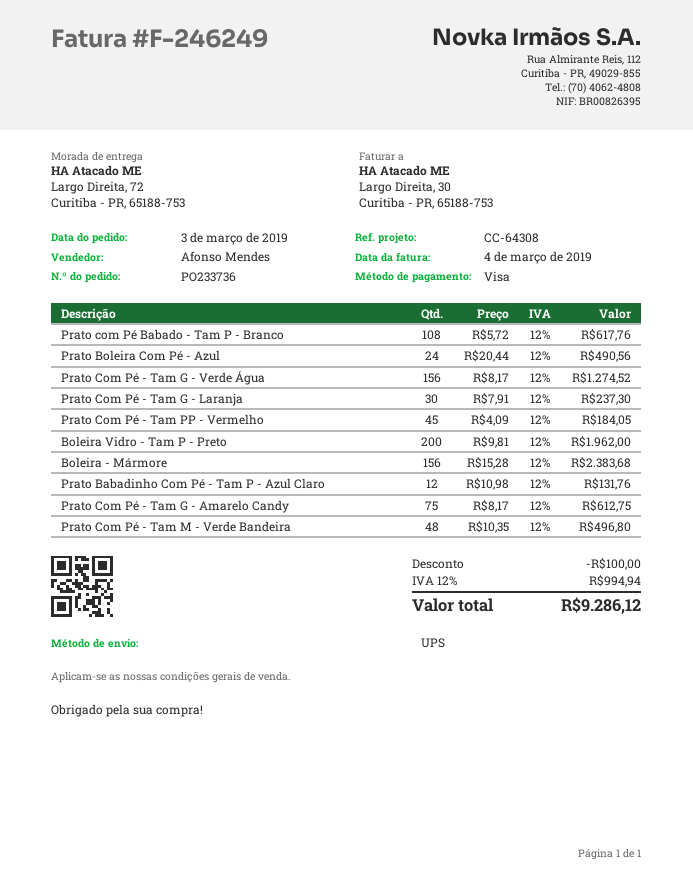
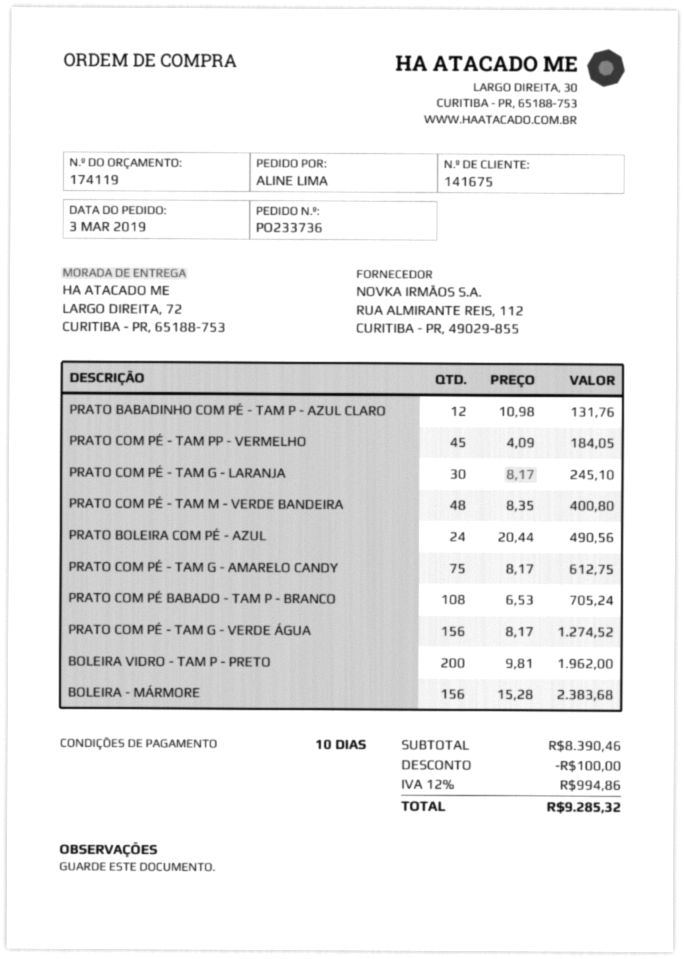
Prato com Pé Babado - Tam P - Branco: 108 x 5.72 = 617.76 -> 108 x 6.53 = 705.24
Prato Com Pé - Tam G - Laranja: 30 x 7.91 = 237.30 -> 30 x 8.17 = 245.10
Prato Com Pé - Tam M - Verde Bandeira: 48 x 10.35 = 496.80 -> 48 x 8.35 = 400.80
tax: 12% = 994.94 -> 12% = 994.86
total: 9286.12 -> 9285.32

